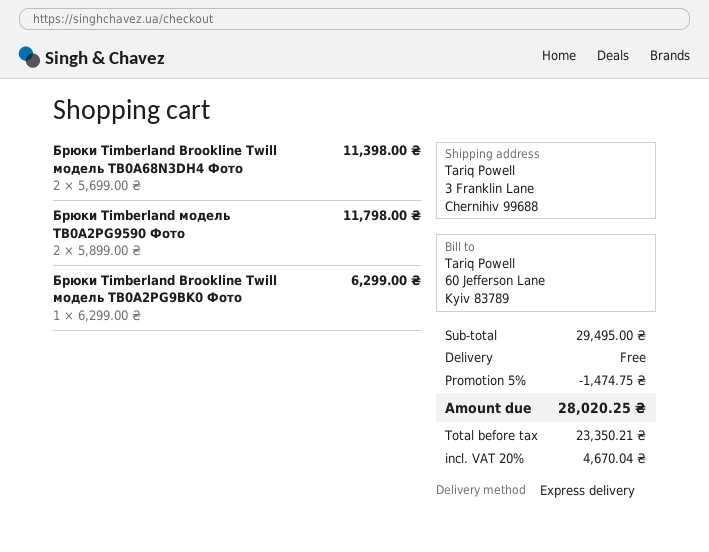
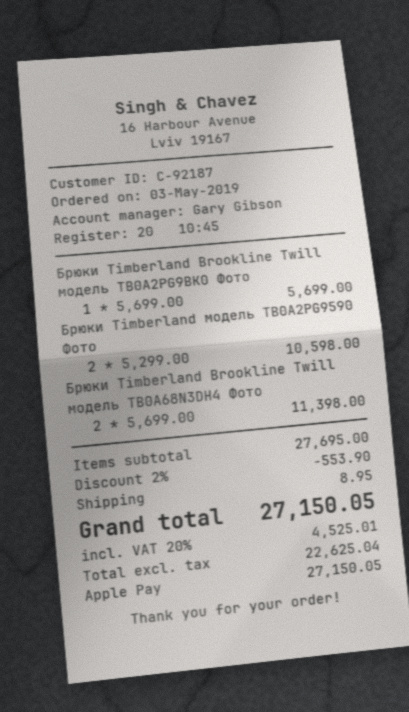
Брюки Timberland модель TB0A2PG9590 Фото: 2 x 5899.00 = 11798.00 -> 2 x 5299.00 = 10598.00
Брюки Timberland Brookline Twill модель TB0A2PG9BK0 Фото: 1 x 6299.00 = 6299.00 -> 1 x 5699.00 = 5699.00
subtotal: 29495.00 -> 27695.00
discount: 5% = 1474.75 -> 2% = 553.90
shipping: 0.00 -> 8.95
net: 23350.21 -> 22625.04
tax: 20% = 4670.04 -> 20% = 4525.01
total: 28020.25 -> 27150.05

